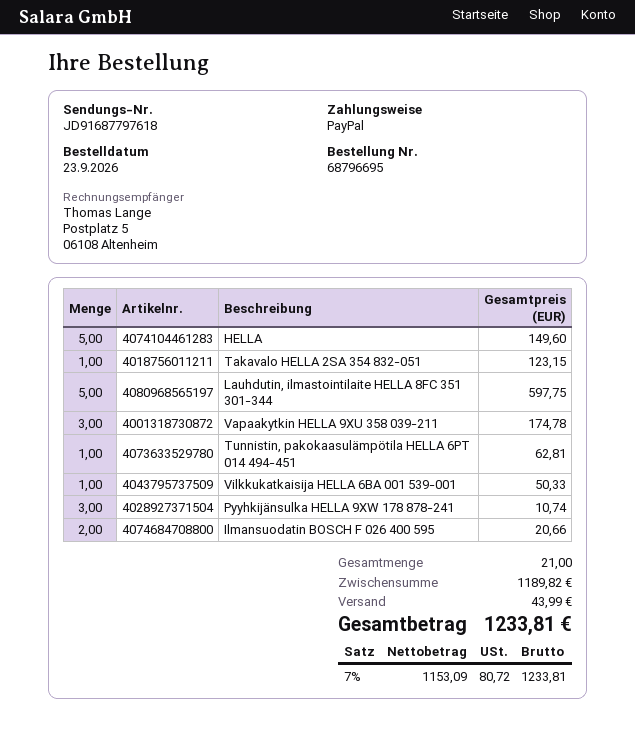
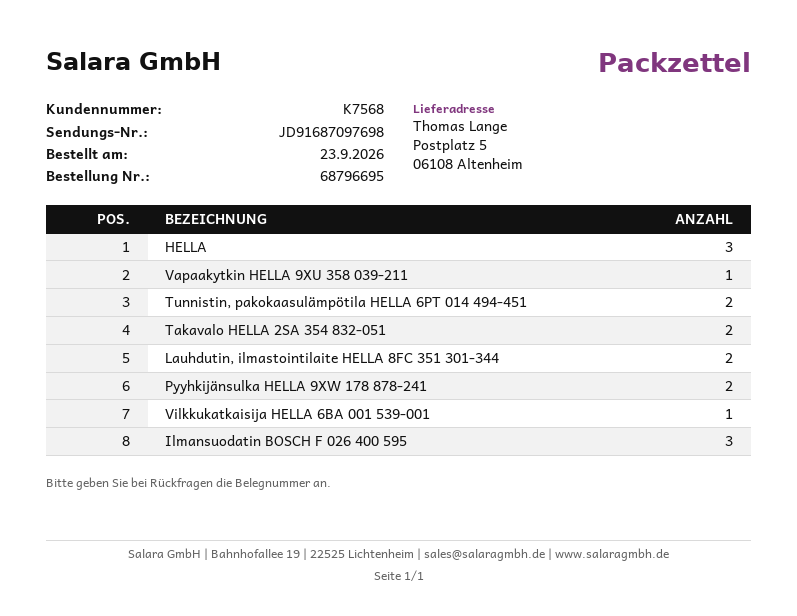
tracking number: JD91687797618 -> JD91687097698
HELLA: 5 -> 3
Takavalo HELLA 2SA 354 832-051: 1 -> 2
Lauhdutin, ilmastointilaite HELLA 8FC 351 301-344: 5 -> 2
Vapaakytkin HELLA 9XU 358 039-211: 3 -> 1
Tunnistin, pakokaasulämpötila HELLA 6PT 014 494-451: 1 -> 2
Pyyhkijänsulka HELLA 9XW 178 878-241: 3 -> 2
Ilmansuodatin BOSCH F 026 400 595: 2 -> 3

